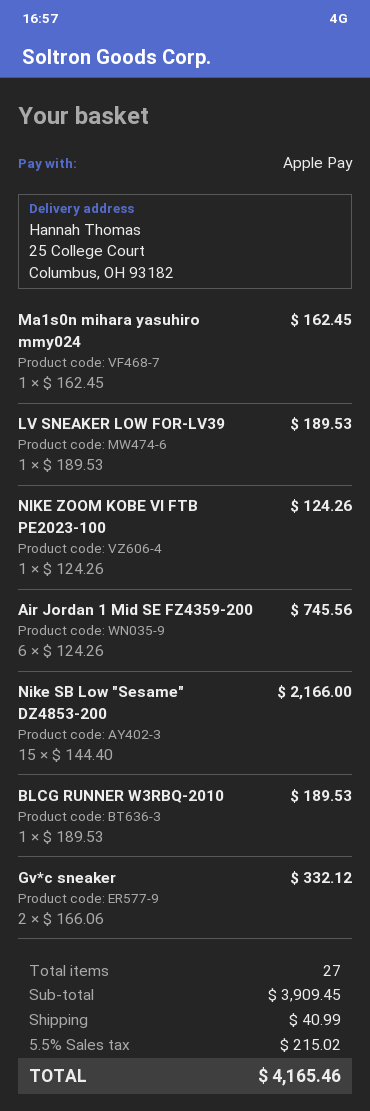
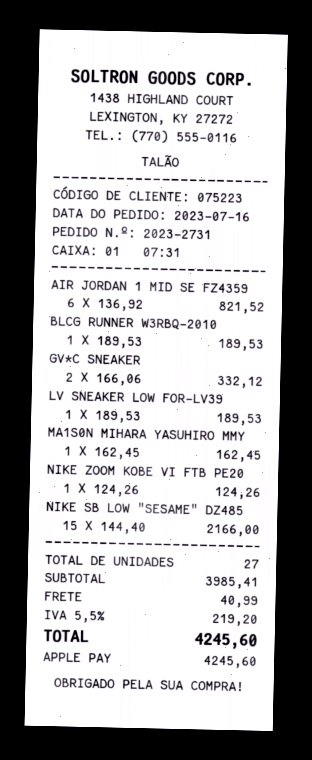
Air Jordan 1 Mid SE FZ4359-200: 6 x 124.26 = 745.56 -> 6 x 136.92 = 821.52
subtotal: 3909.45 -> 3985.41
tax: 5.5% = 215.02 -> 5.5% = 219.20
total: 4165.46 -> 4245.60

